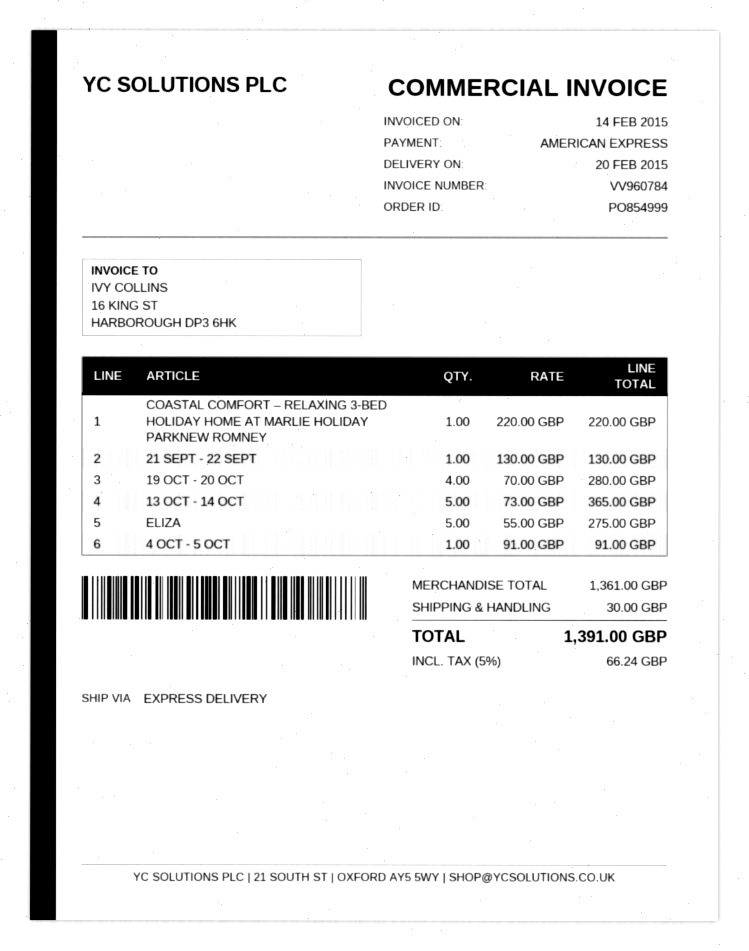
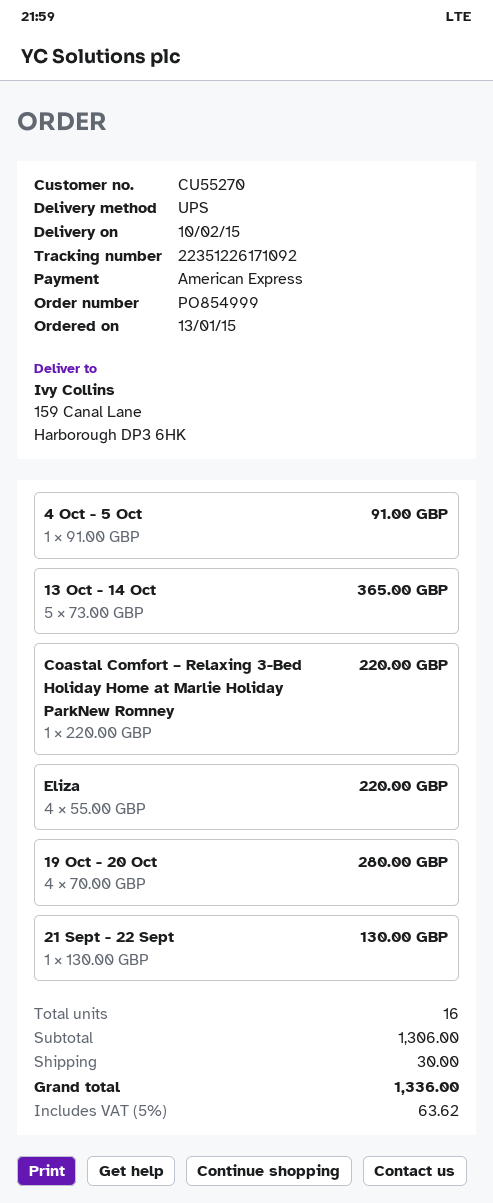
delivery date: 2015-02-20 -> 2015-02-10
shipping method: express -> UPS
ELIZA: 5 x 55.00 = 275.00 -> 4 x 55.00 = 220.00
subtotal: 1361.00 -> 1306.00
tax: 5% = 66.24 -> 5% = 63.62
total: 1391.00 -> 1336.00

